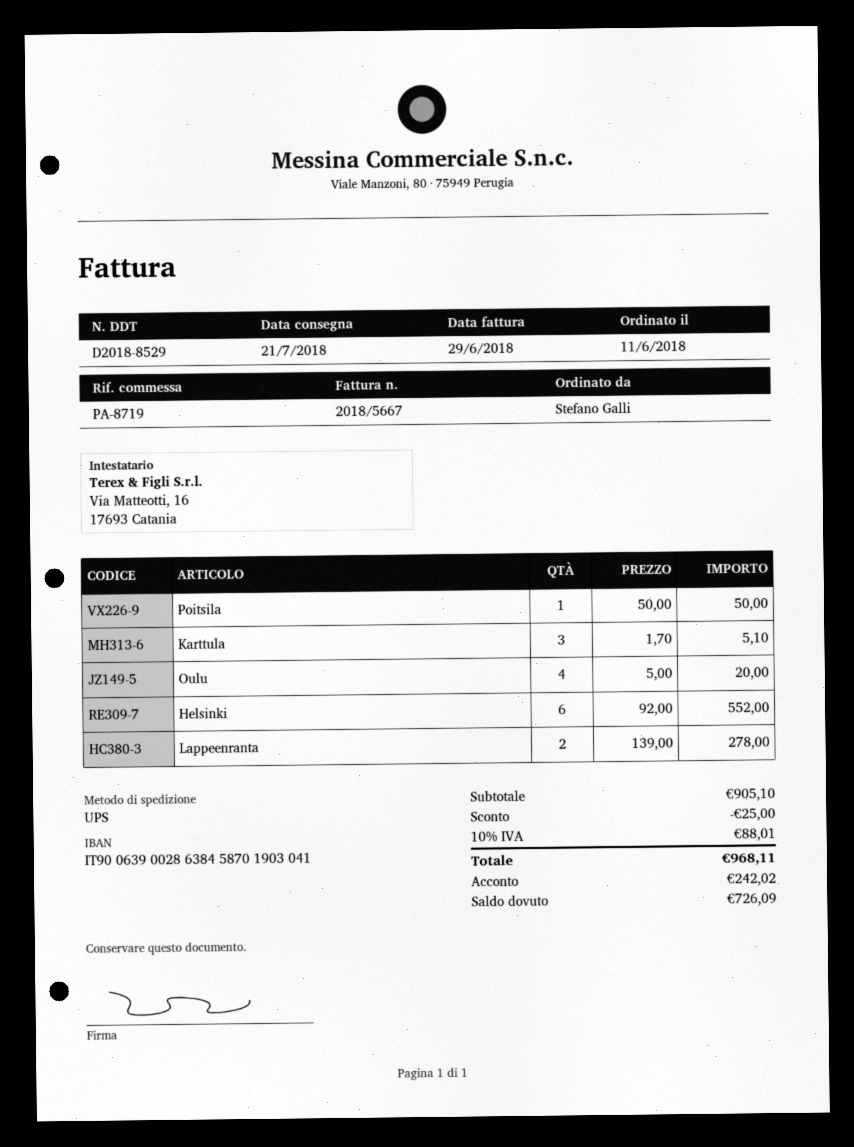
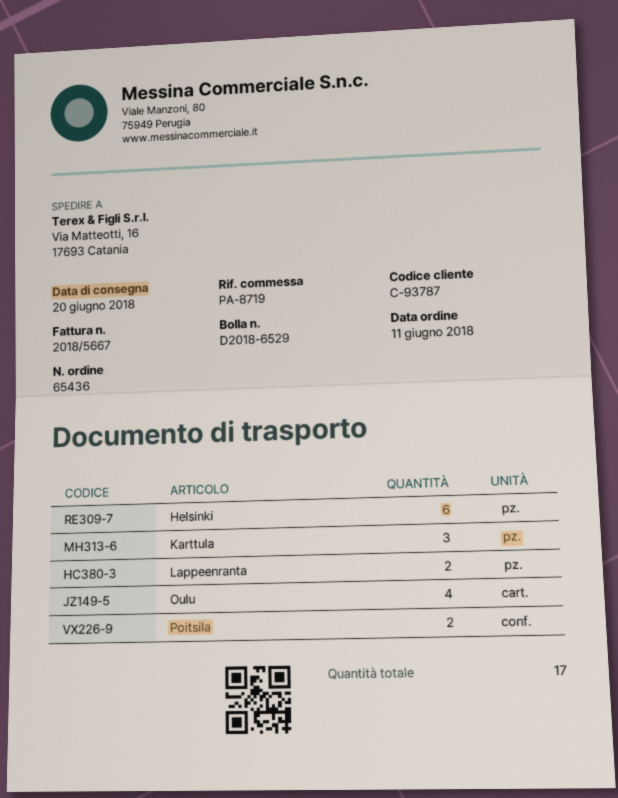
delivery note number: D2018-8529 -> D2018-6529
delivery date: 2018-07-21 -> 2018-06-20
Poitsila: 1 -> 2

